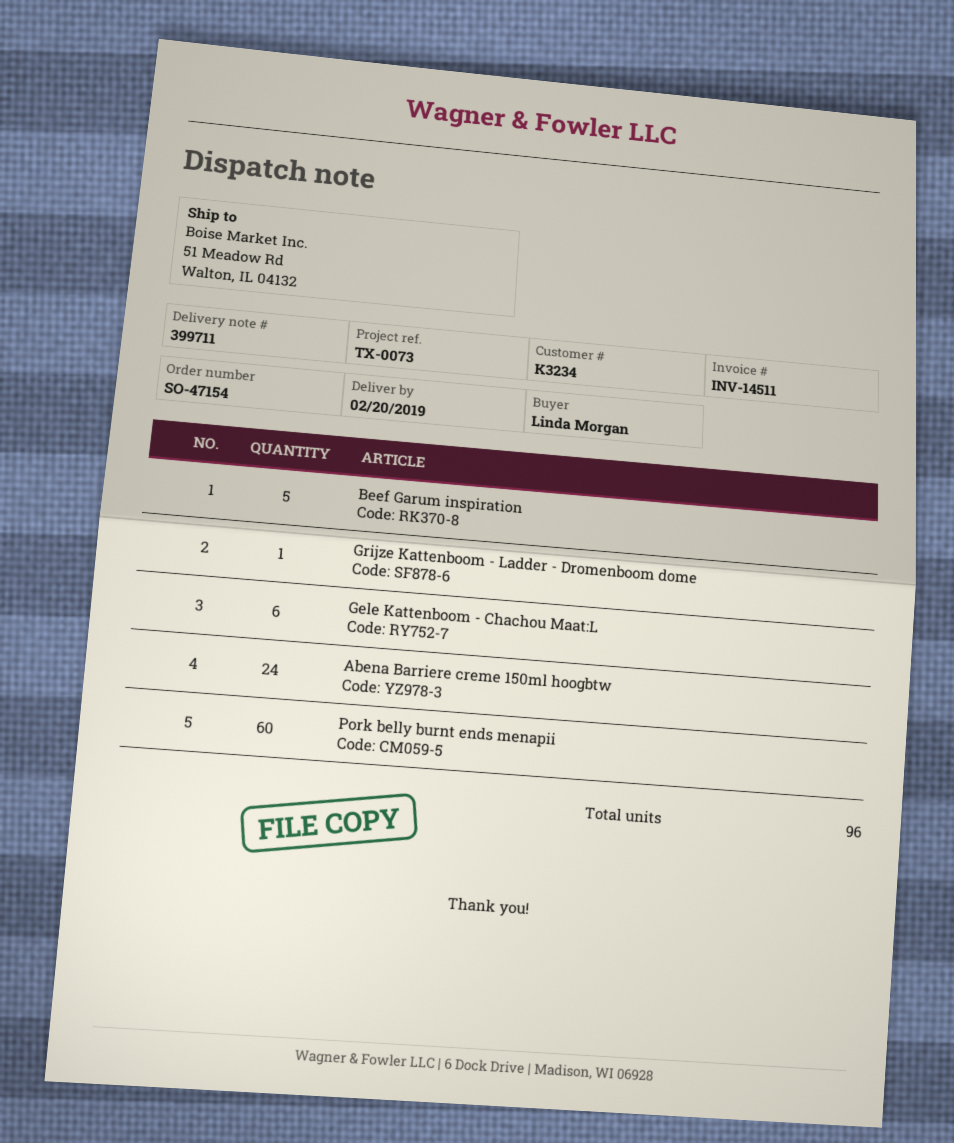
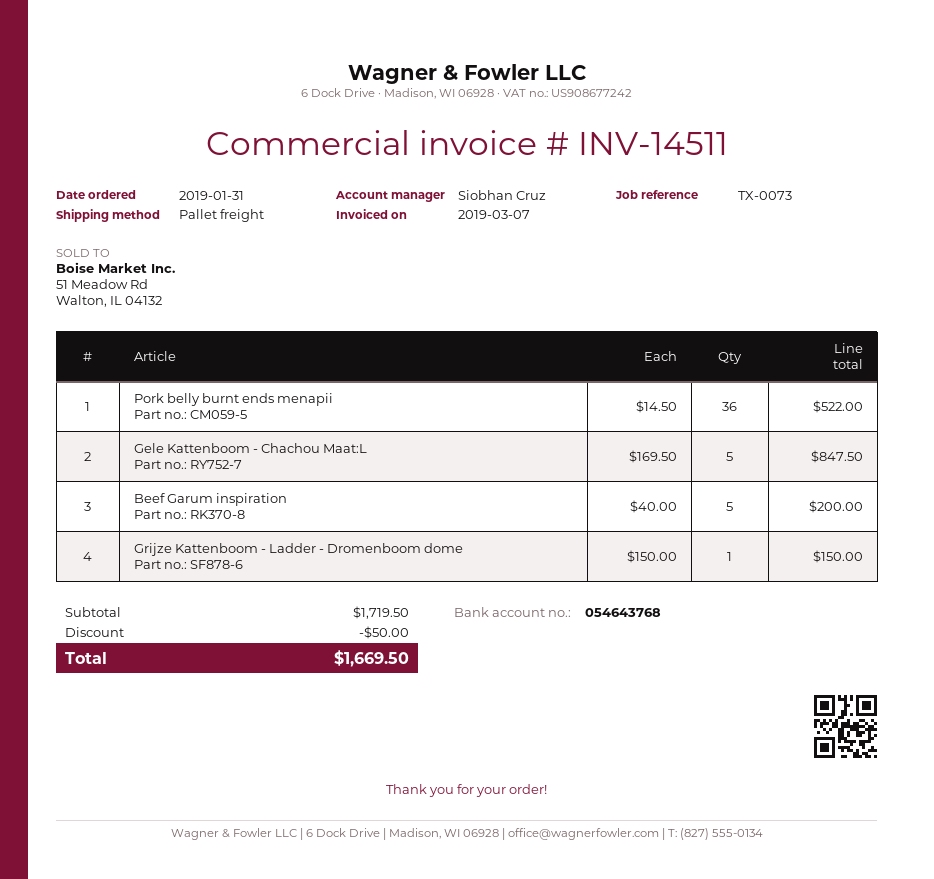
Gele Kattenboom - Chachou Maat:L: 6 -> 5
Abena Barriere creme 150ml hoogbtw: 24 -> none
Pork belly burnt ends menapii: 60 -> 36

